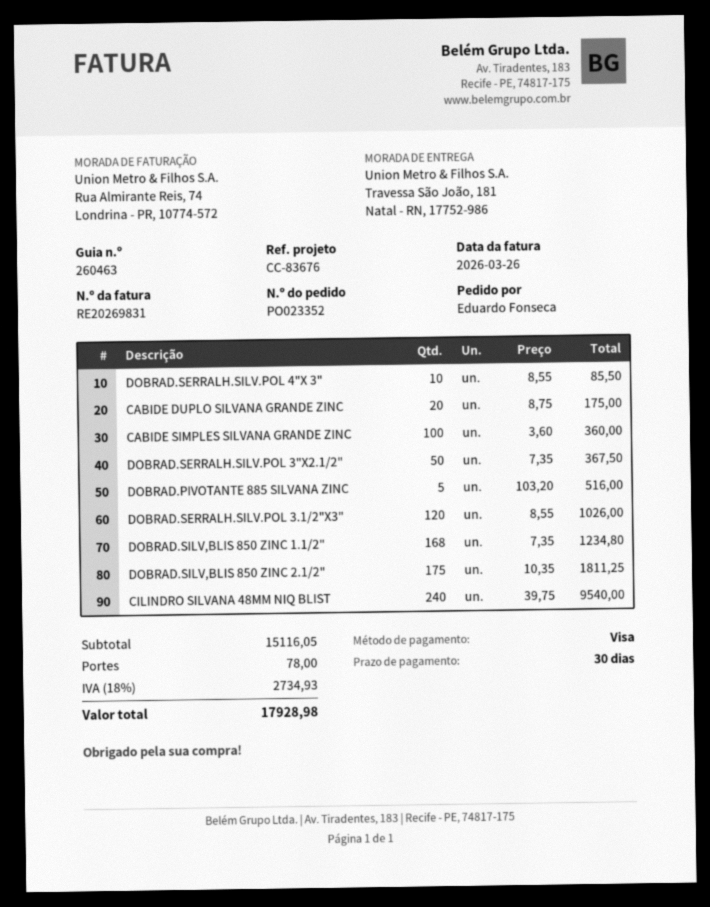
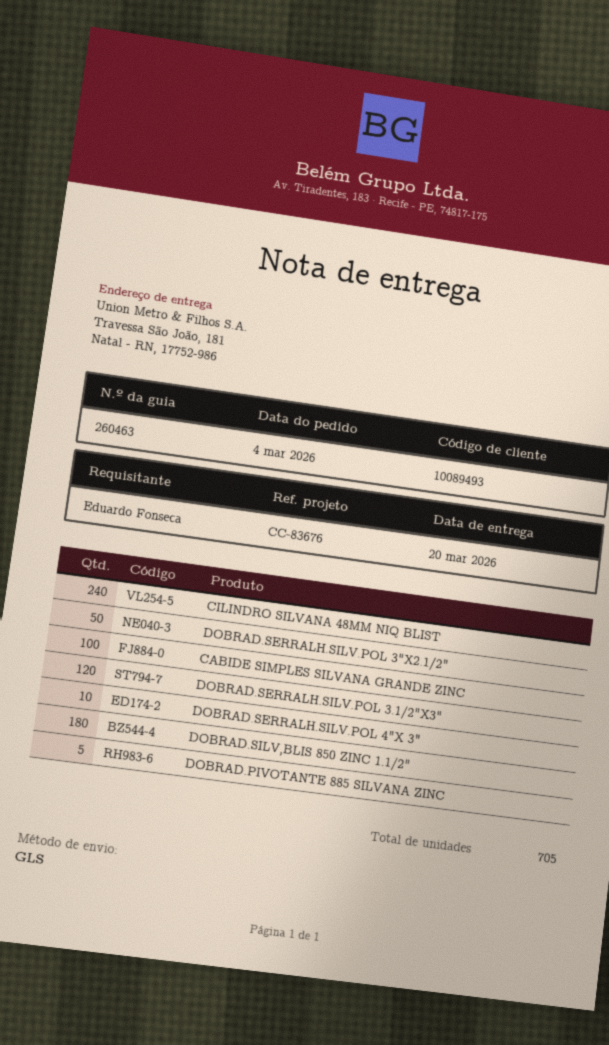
CABIDE DUPLO SILVANA GRANDE ZINC: 20 -> none
DOBRAD.SILV,BLIS 850 ZINC 1.1/2": 168 -> 180
DOBRAD.SILV,BLIS 850 ZINC 2.1/2": 175 -> none

